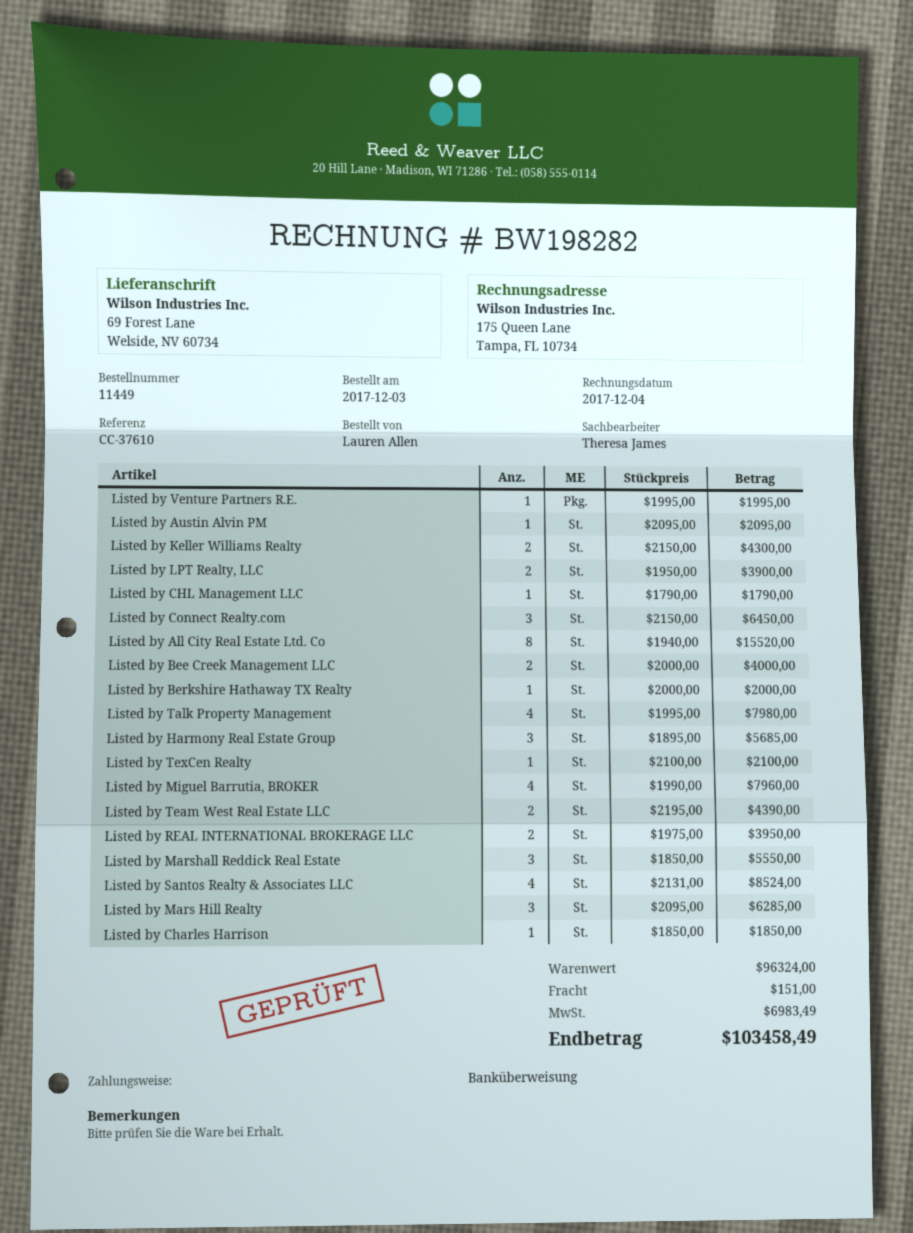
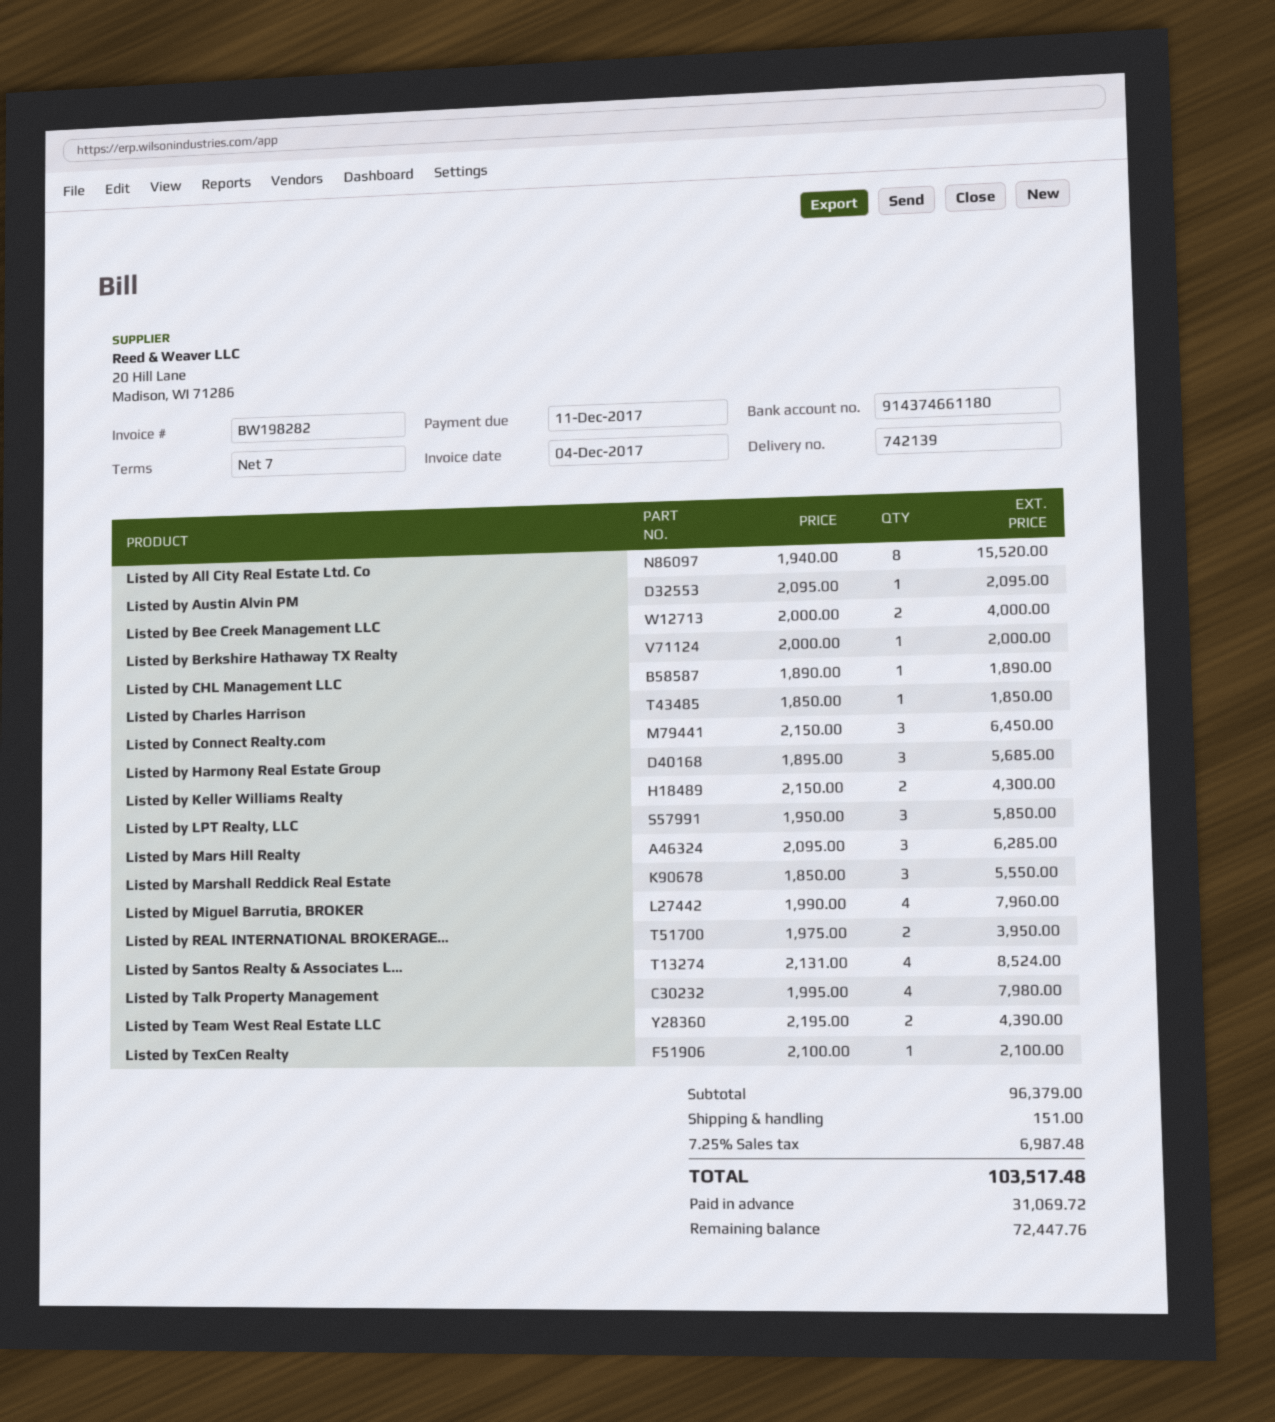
Listed by Venture Partners R.E.: 1 x 1995.00 = 1995.00 -> none
Listed by LPT Realty, LLC: 2 x 1950.00 = 3900.00 -> 3 x 1950.00 = 5850.00
Listed by CHL Management LLC: 1 x 1790.00 = 1790.00 -> 1 x 1890.00 = 1890.00
subtotal: 96324.00 -> 96379.00
tax: 6983.49 -> 6987.48
total: 103458.49 -> 103517.48

